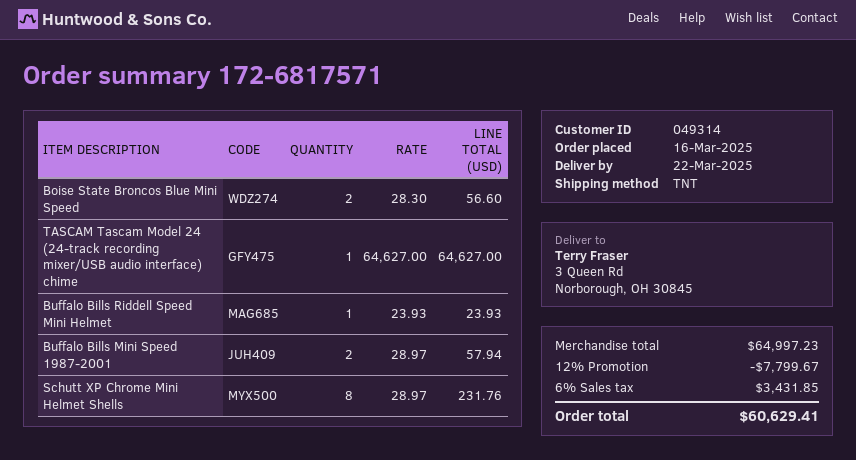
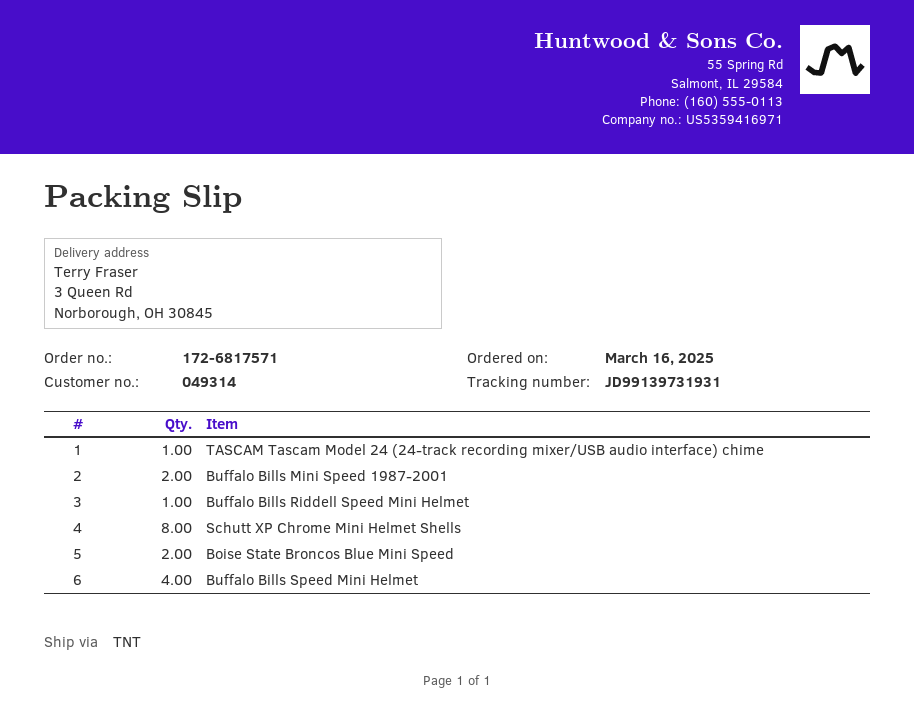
Buffalo Bills Speed Mini Helmet: none -> 4

